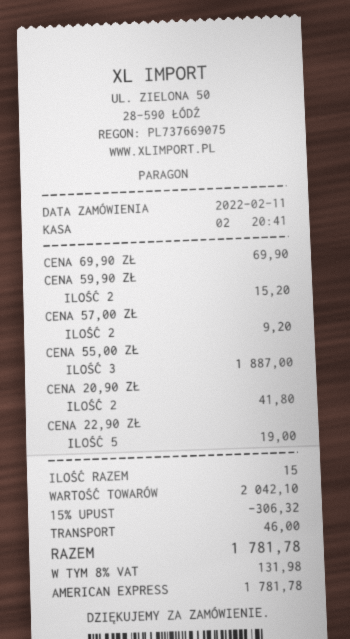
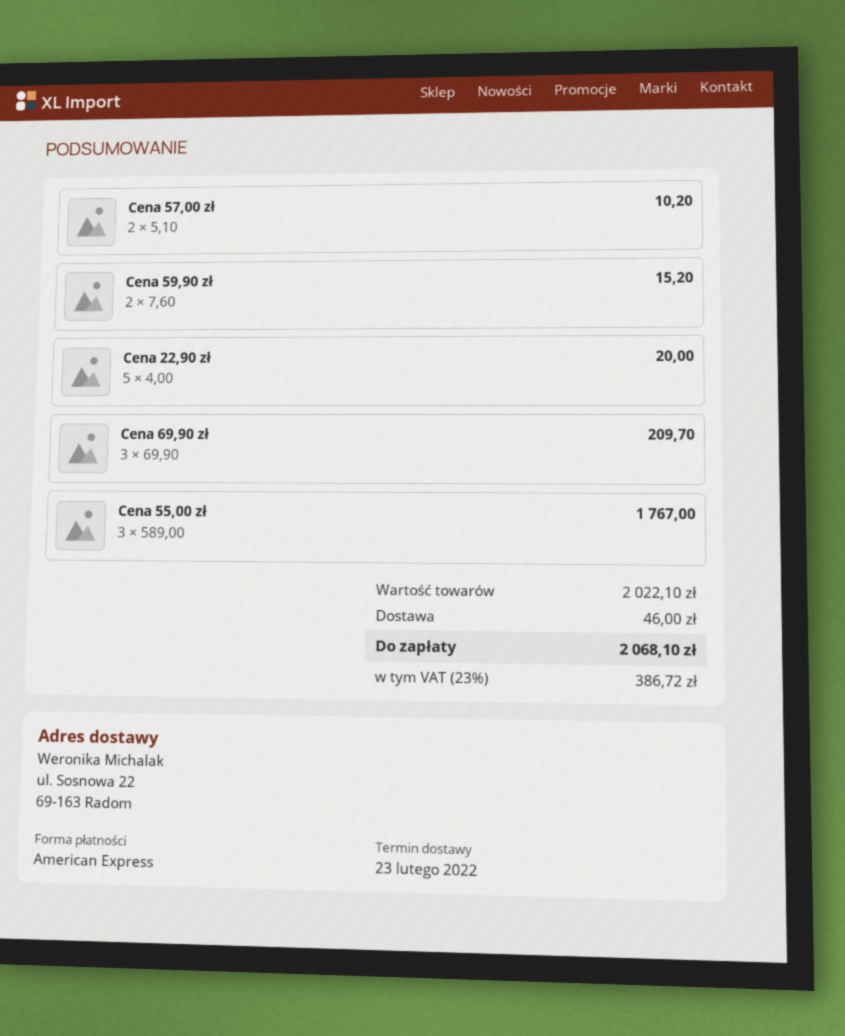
CENA 69,90 ZŁ: 1 for 69.90 -> 3 for 209.70
CENA 57,00 ZŁ: 2 for 9.20 -> 2 for 10.20
CENA 55,00 ZŁ: 3 for 1887.00 -> 3 for 1767.00
CENA 20,90 ZŁ: 2 for 41.80 -> none
CENA 22,90 ZŁ: 5 for 19.00 -> 5 for 20.00
subtotal: 2042.10 -> 2022.10
discount: 15% = 306.32 -> none
tax: 8% = 131.98 -> 23% = 386.72
total: 1781.78 -> 2068.10

